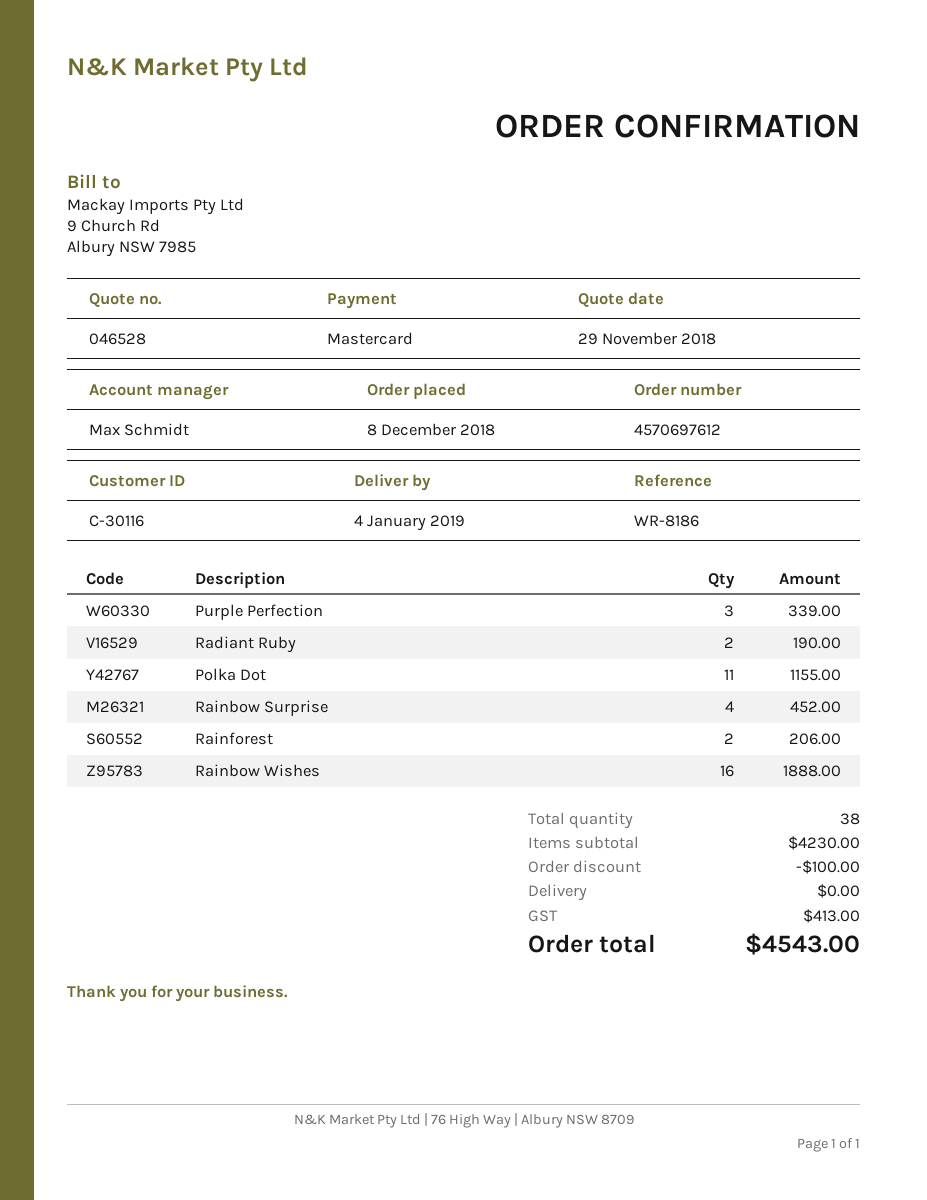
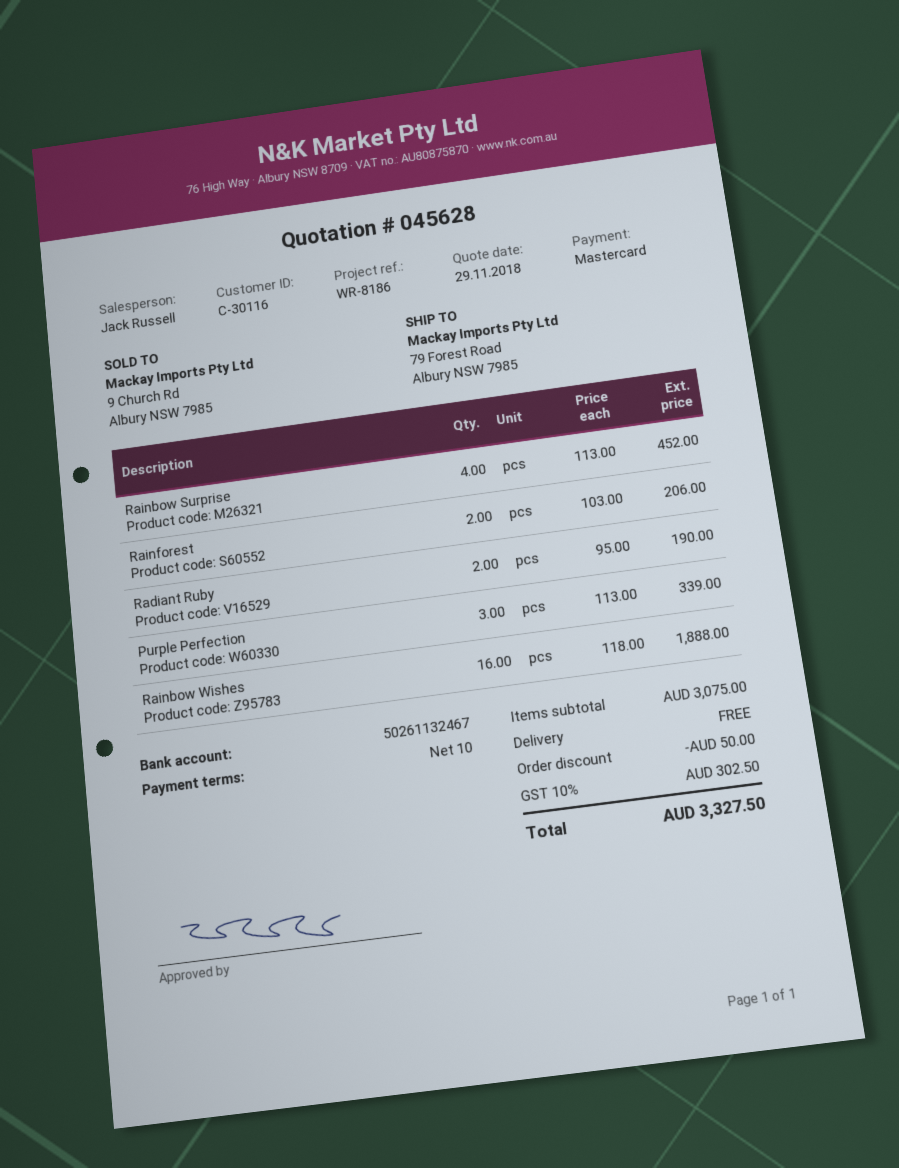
quote number: 046528 -> 045628
sales rep: Max Schmidt -> Jack Russell
Polka Dot: 11 for 1155.00 -> none
subtotal: 4230.00 -> 3075.00
discount: 100.00 -> 50.00
tax: 413.00 -> 302.50
total: 4543.00 -> 3327.50

